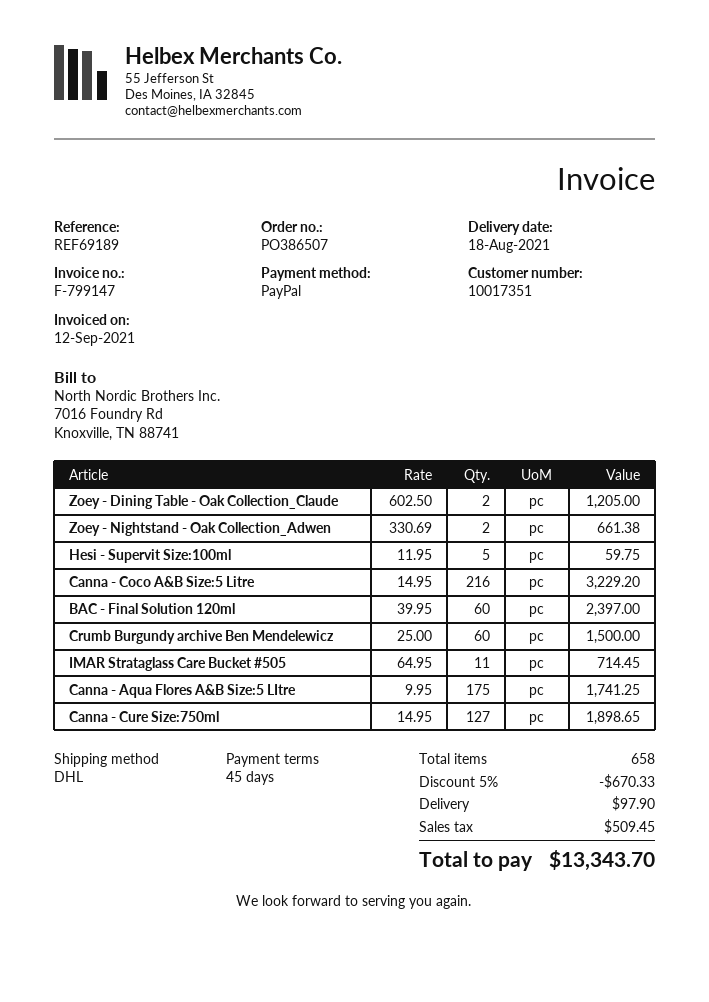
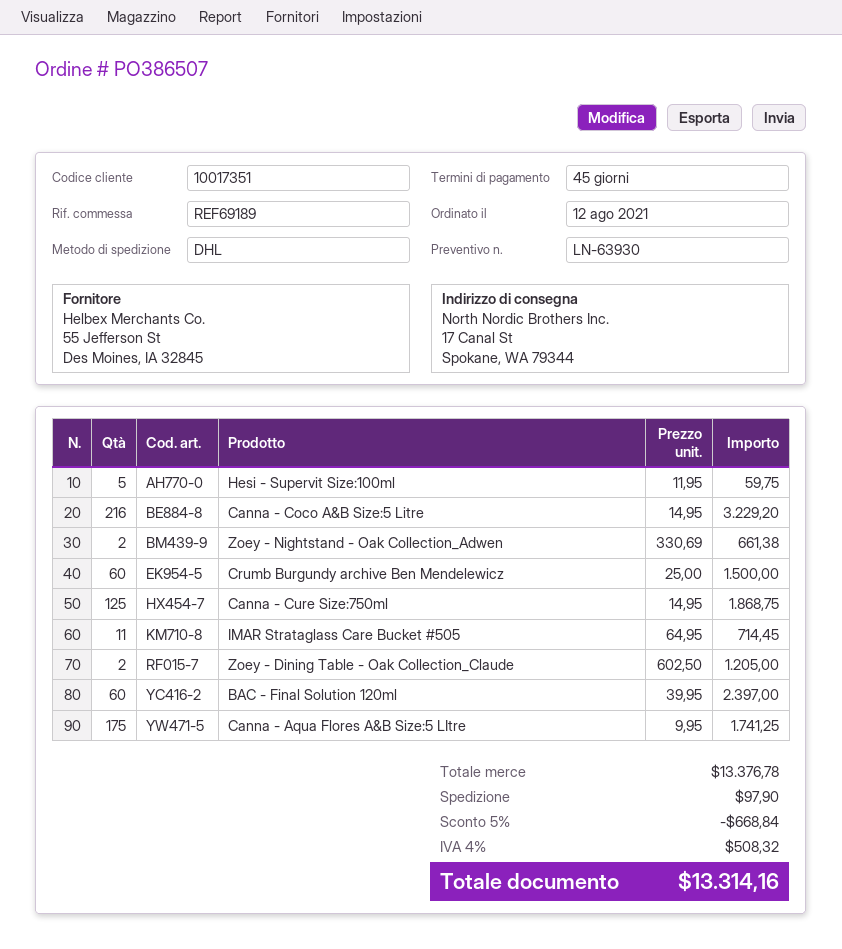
Canna - Cure Size:750ml: 127 x 14.95 = 1898.65 -> 125 x 14.95 = 1868.75
discount: 5% = 670.33 -> 5% = 668.84
tax: 509.45 -> 508.32
total: 13343.70 -> 13314.16

